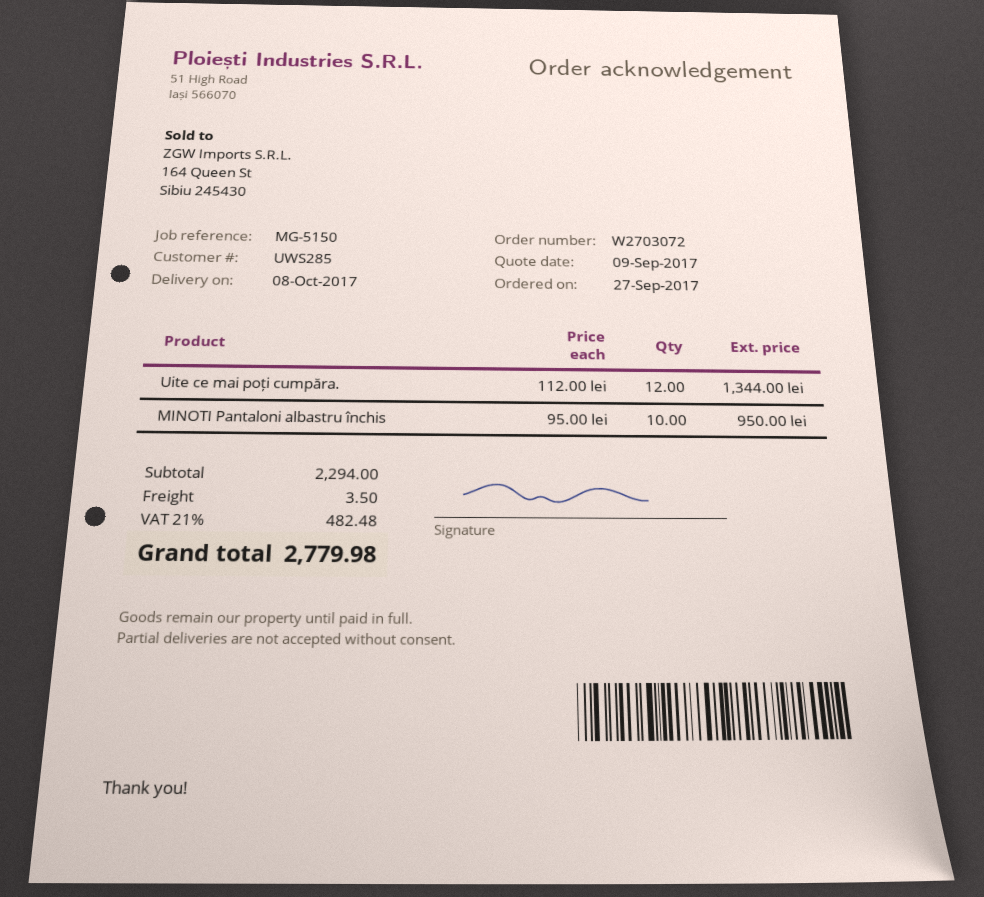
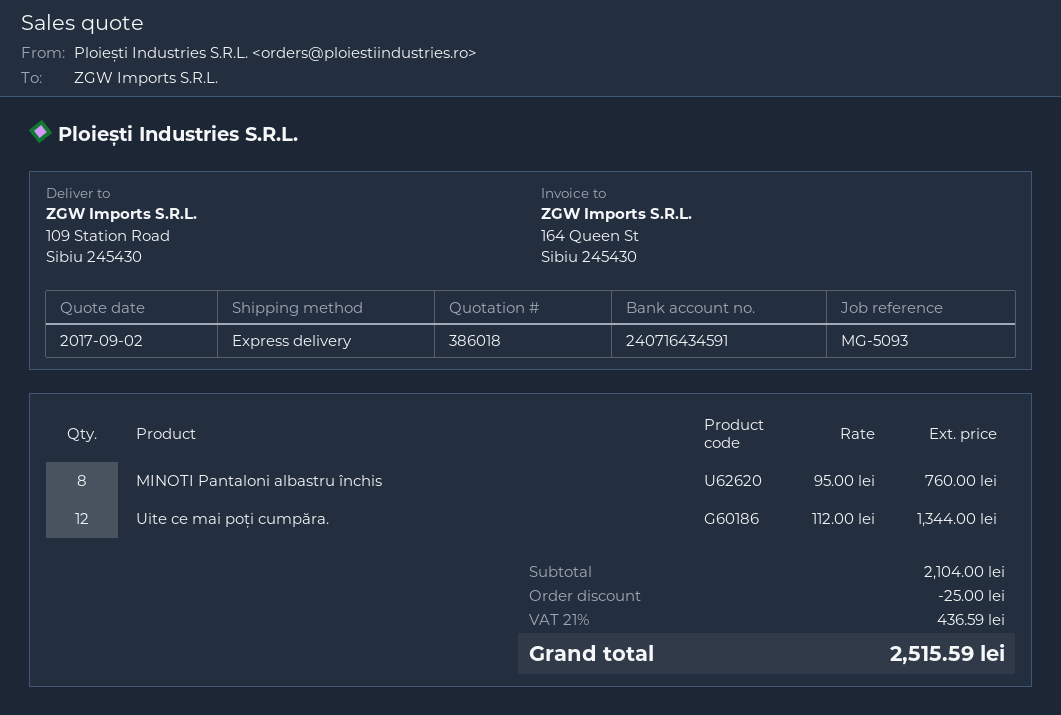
quote date: 2017-09-09 -> 2017-09-02
reference: MG-5150 -> MG-5093
MINOTI Pantaloni albastru închis: 10 x 95.00 = 950.00 -> 8 x 95.00 = 760.00
subtotal: 2294.00 -> 2104.00
discount: none -> 25.00
shipping: 3.50 -> none
tax: 21% = 482.48 -> 21% = 436.59
total: 2779.98 -> 2515.59

